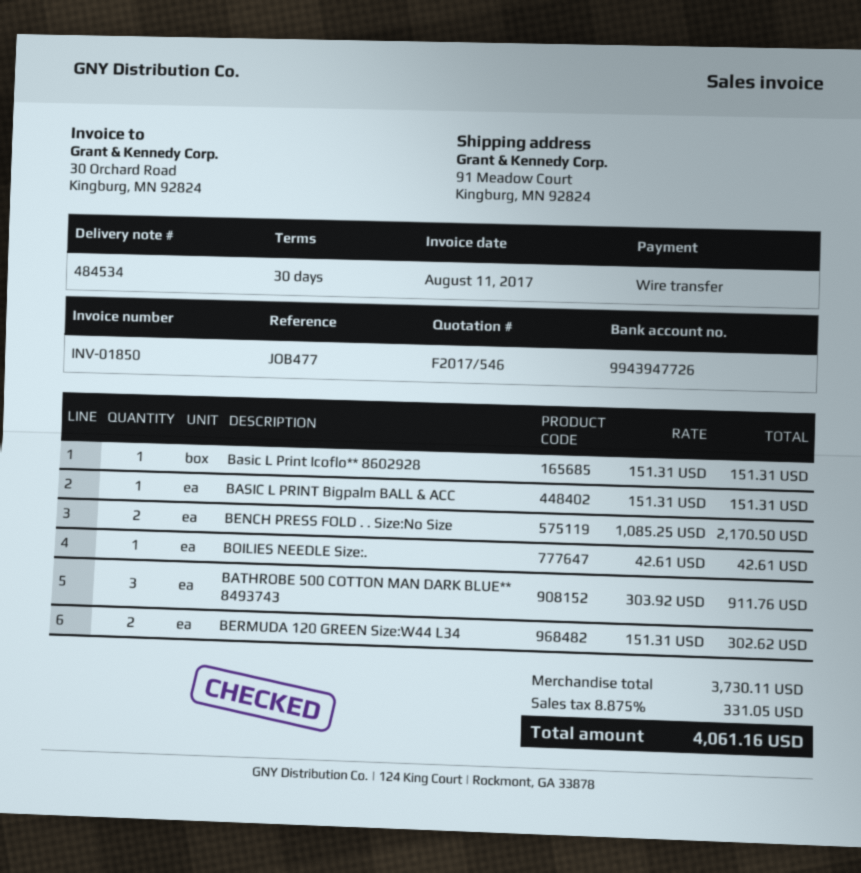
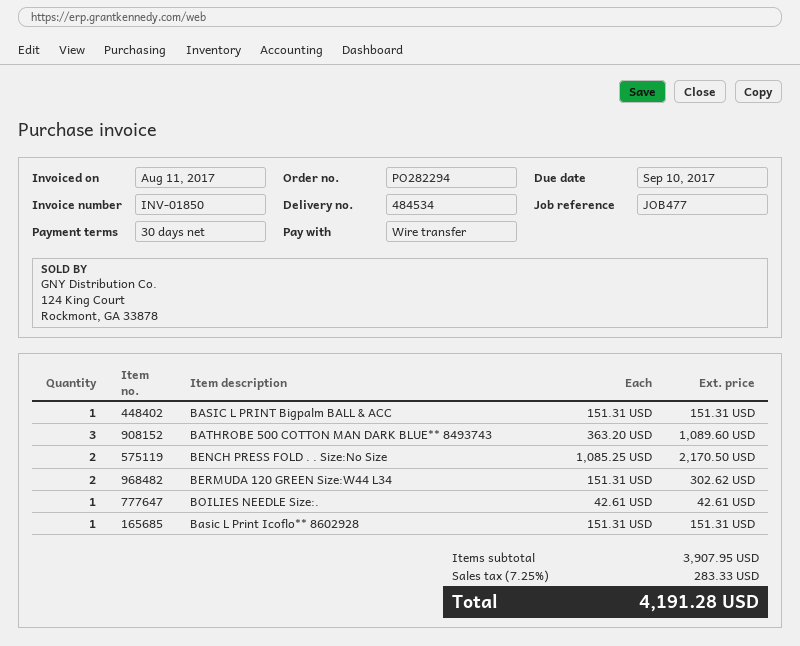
BATHROBE 500 COTTON MAN DARK BLUE** 8493743: 3 x 303.92 = 911.76 -> 3 x 363.20 = 1089.60
subtotal: 3730.11 -> 3907.95
tax: 8.875% = 331.05 -> 7.25% = 283.33
total: 4061.16 -> 4191.28

